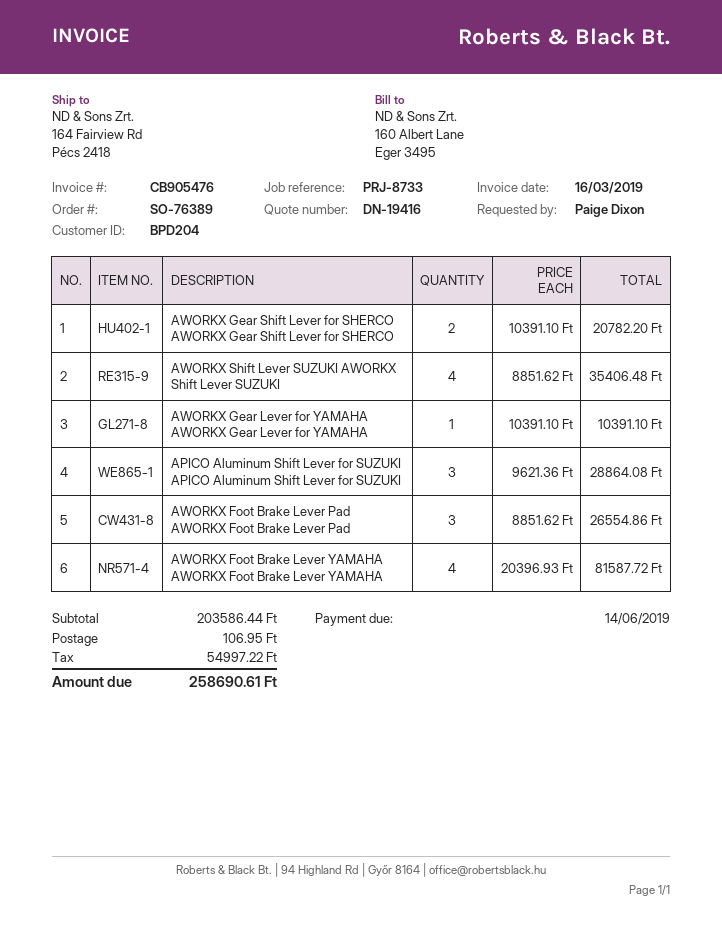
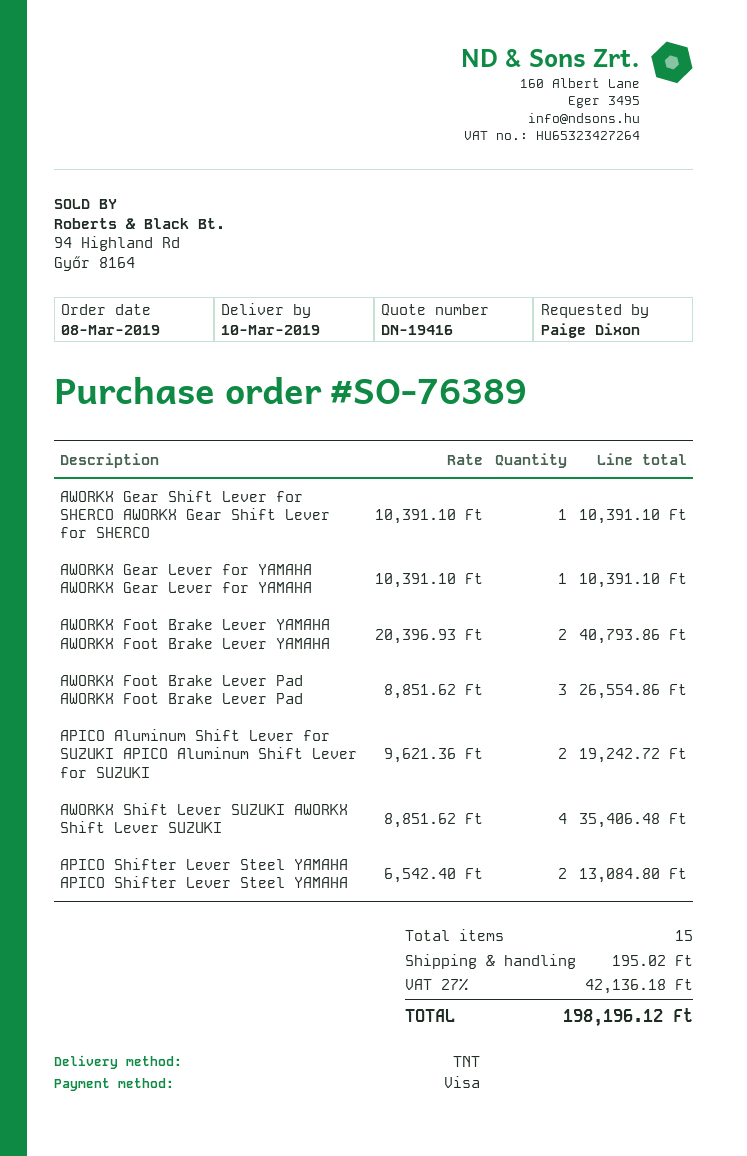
AWORKX Gear Shift Lever for SHERCO AWORKX Gear Shift Lever for SHERCO: 2 x 10391.10 = 20782.20 -> 1 x 10391.10 = 10391.10
APICO Aluminum Shift Lever for SUZUKI APICO Aluminum Shift Lever for SUZUKI: 3 x 9621.36 = 28864.08 -> 2 x 9621.36 = 19242.72
AWORKX Foot Brake Lever YAMAHA AWORKX Foot Brake Lever YAMAHA: 4 x 20396.93 = 81587.72 -> 2 x 20396.93 = 40793.86
APICO Shifter Lever Steel YAMAHA APICO Shifter Lever Steel YAMAHA: none -> 2 x 6542.40 = 13084.80
shipping: 106.95 -> 195.02
tax: 54997.22 -> 42136.18
total: 258690.61 -> 198196.12

